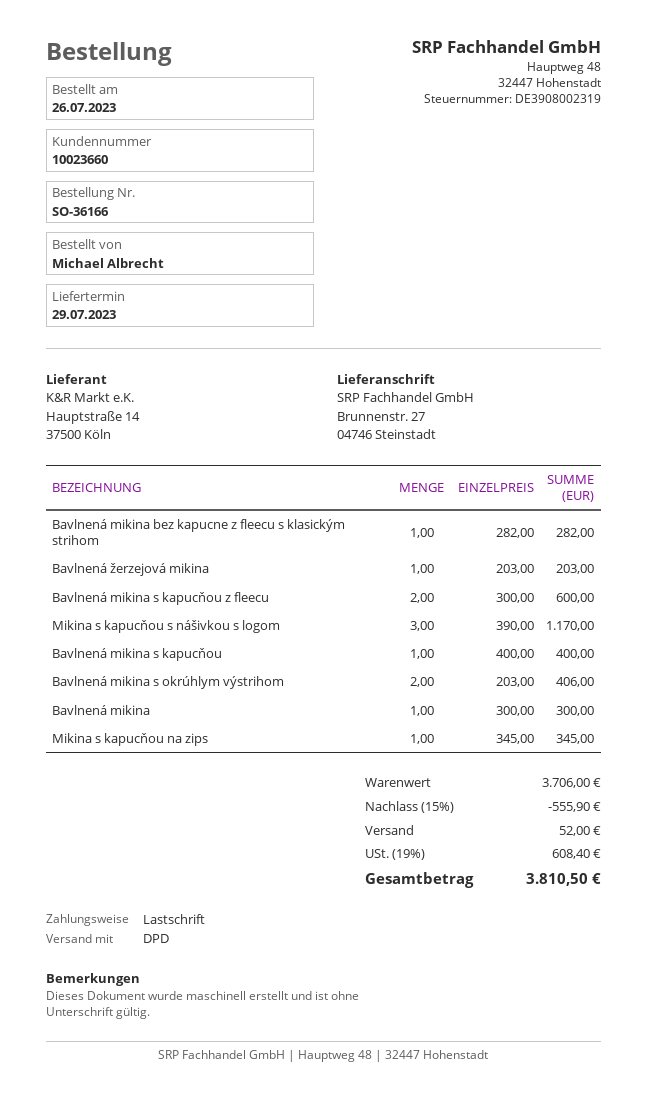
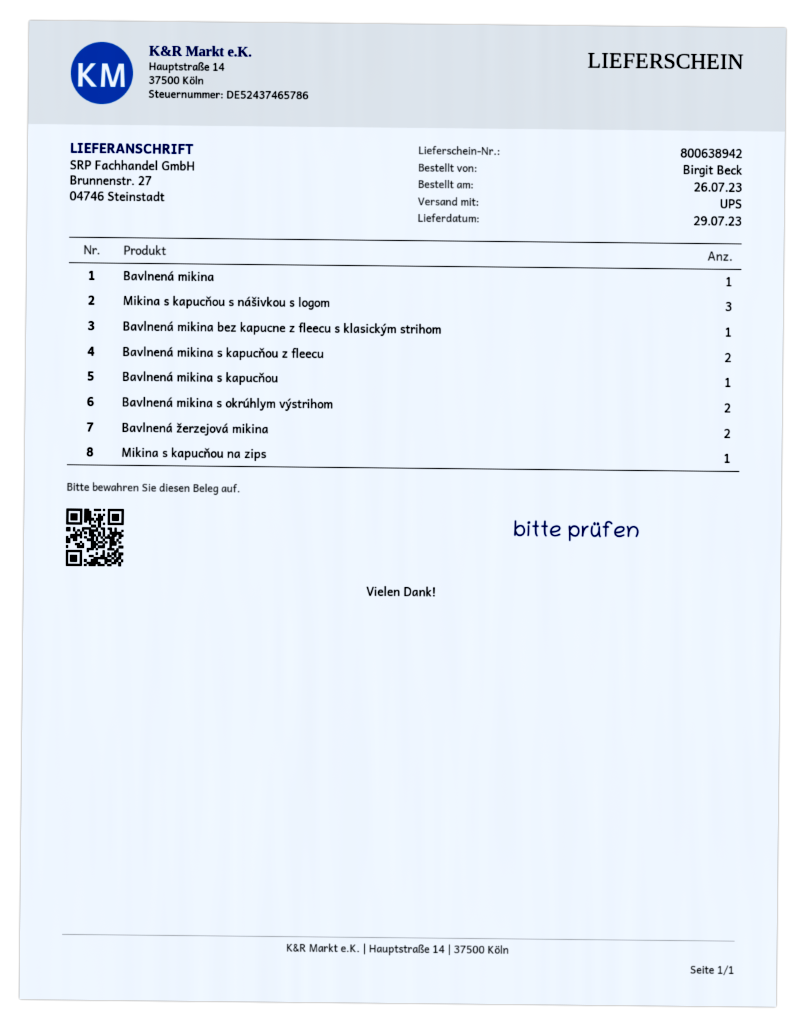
ordered by: Michael Albrecht -> Birgit Beck
shipping method: DPD -> UPS
Bavlnená žerzejová mikina: 1 -> 2

